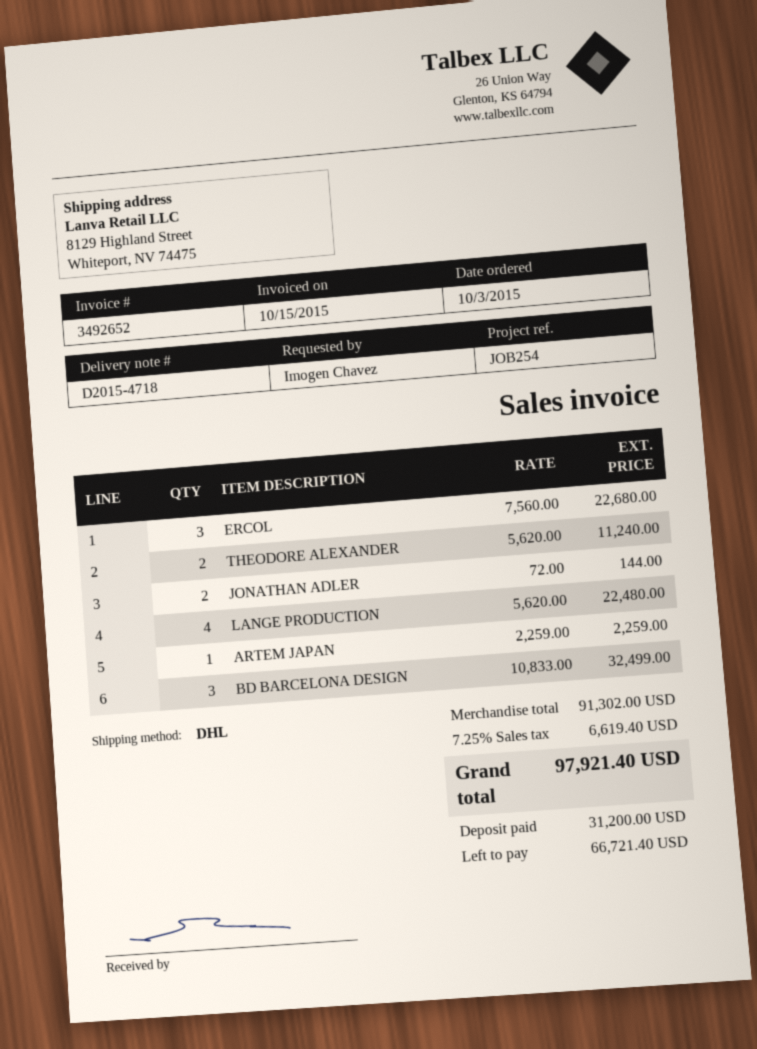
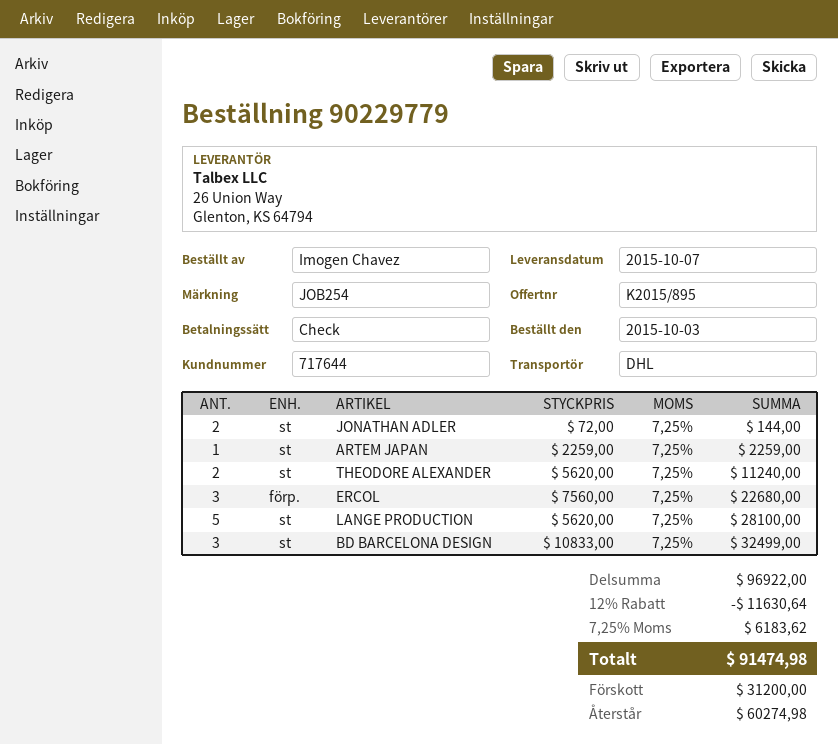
LANGE PRODUCTION: 4 x 5620.00 = 22480.00 -> 5 x 5620.00 = 28100.00
subtotal: 91302.00 -> 96922.00
discount: none -> 12% = 11630.64
tax: 7.25% = 6619.40 -> 7.25% = 6183.62
total: 97921.40 -> 91474.98
balance: 66721.40 -> 60274.98

